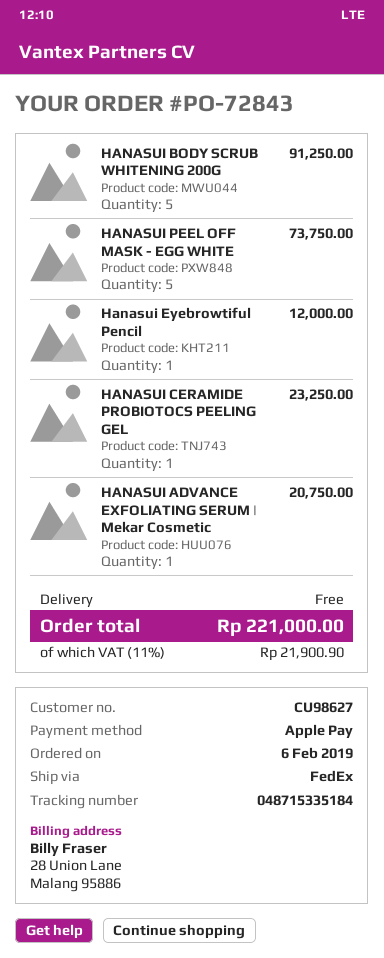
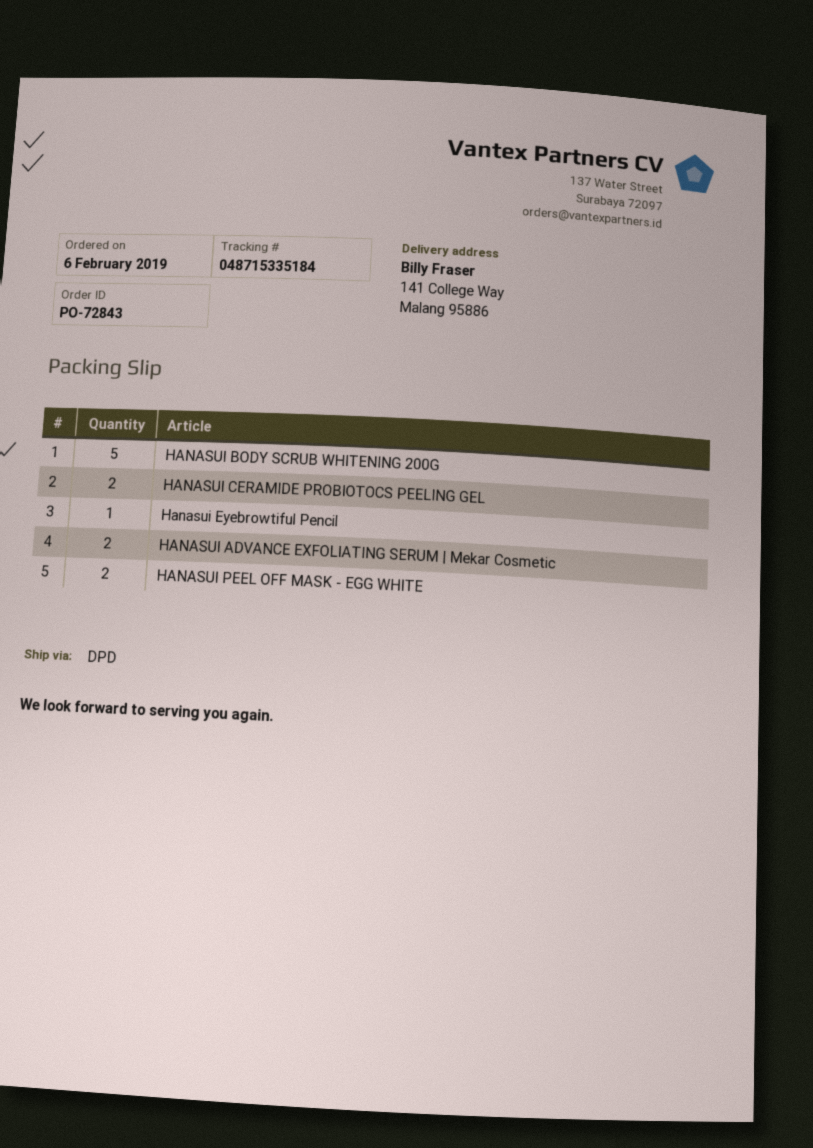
shipping method: FedEx -> DPD
HANASUI PEEL OFF MASK - EGG WHITE: 5 -> 2
HANASUI CERAMIDE PROBIOTOCS PEELING GEL: 1 -> 2
HANASUI ADVANCE EXFOLIATING SERUM | Mekar Cosmetic: 1 -> 2

